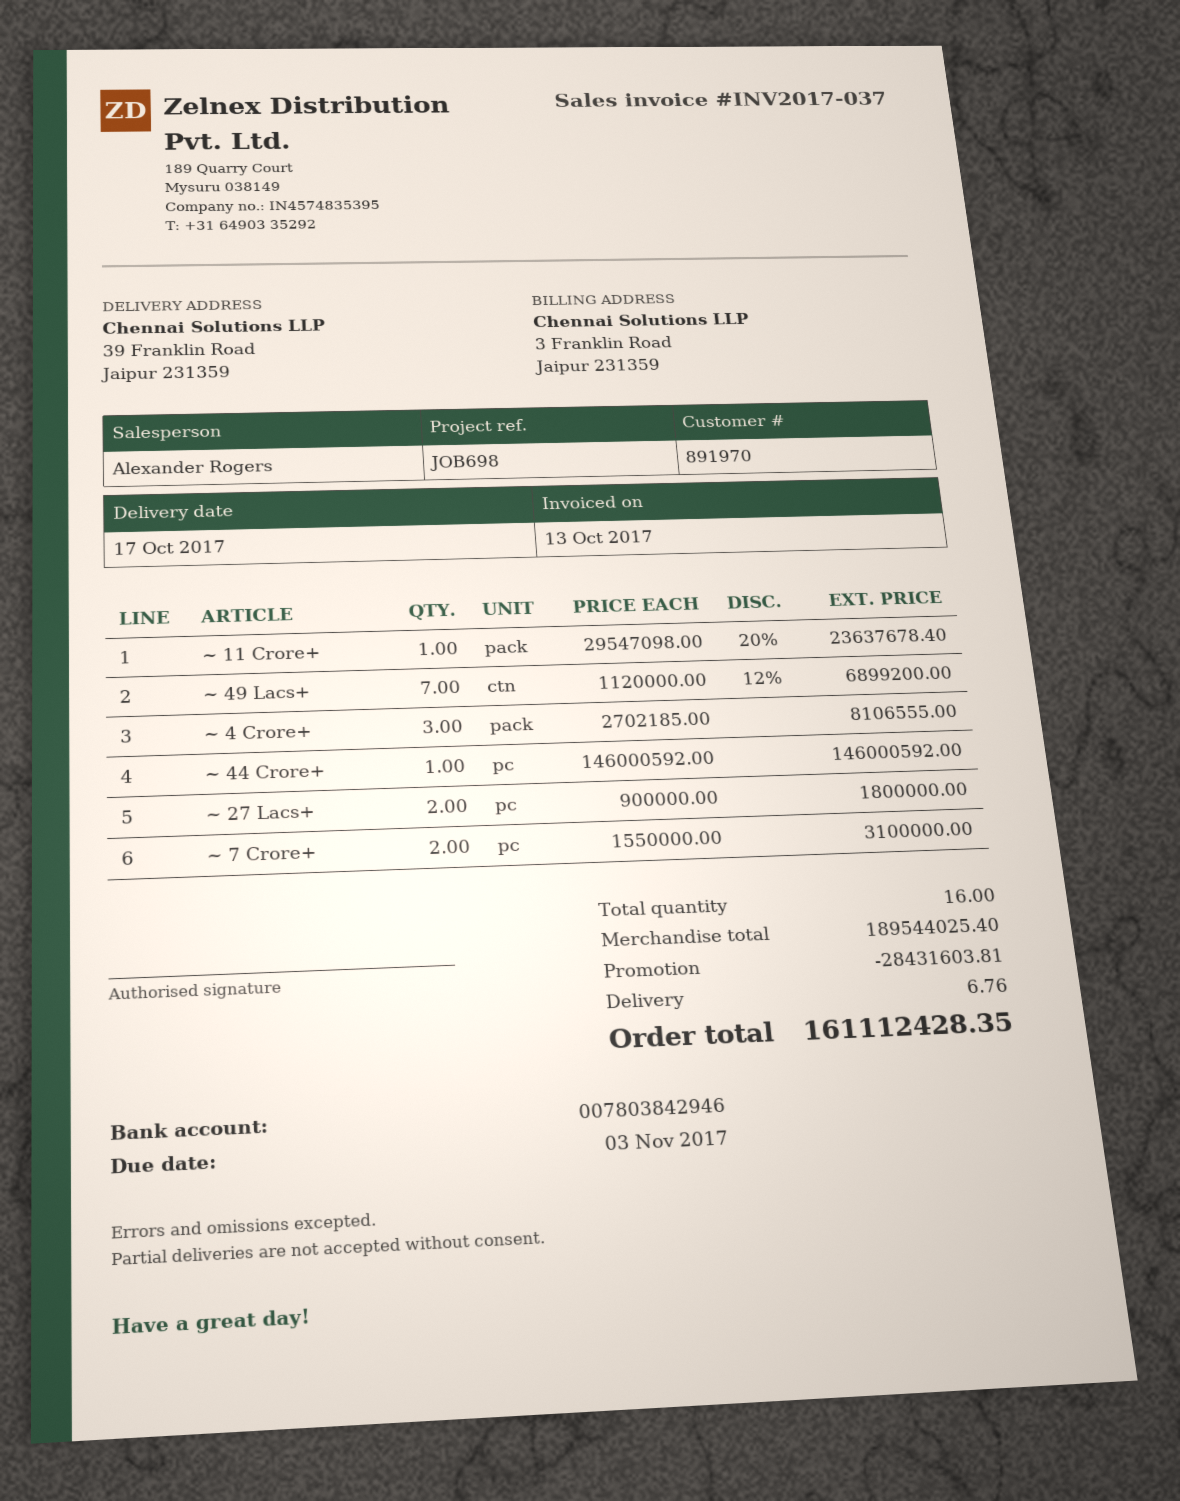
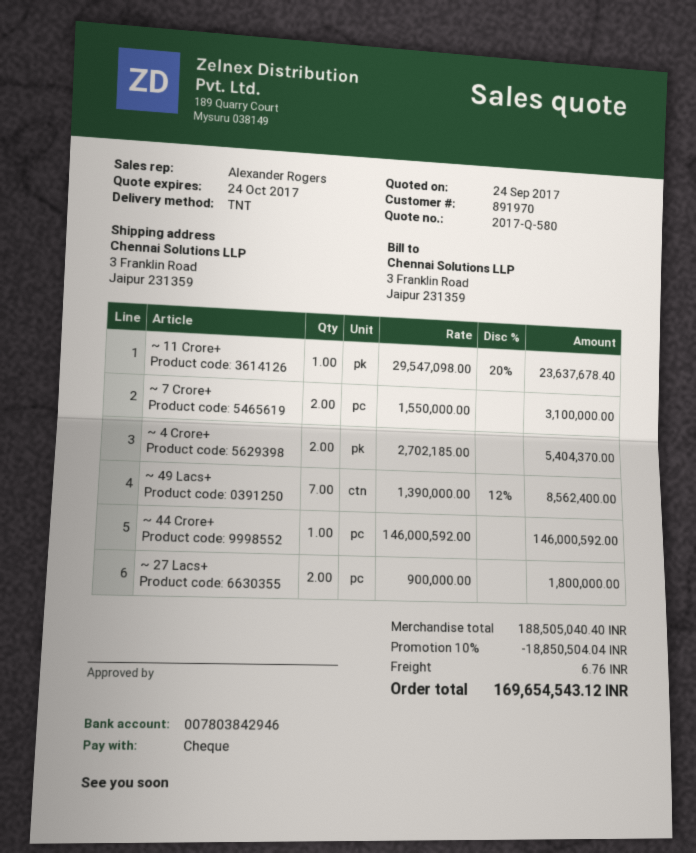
ship to: 39 Franklin Road, Jaipur 231359 -> 3 Franklin Road, Jaipur 231359
~ 49 Lacs+: 7 x 1120000.00 - 12% = 6899200.00 -> 7 x 1390000.00 - 12% = 8562400.00
~ 4 Crore+: 3 x 2702185.00 = 8106555.00 -> 2 x 2702185.00 = 5404370.00
subtotal: 189544025.40 -> 188505040.40
discount: 28431603.81 -> 18850504.04
total: 161112428.35 -> 169654543.12

